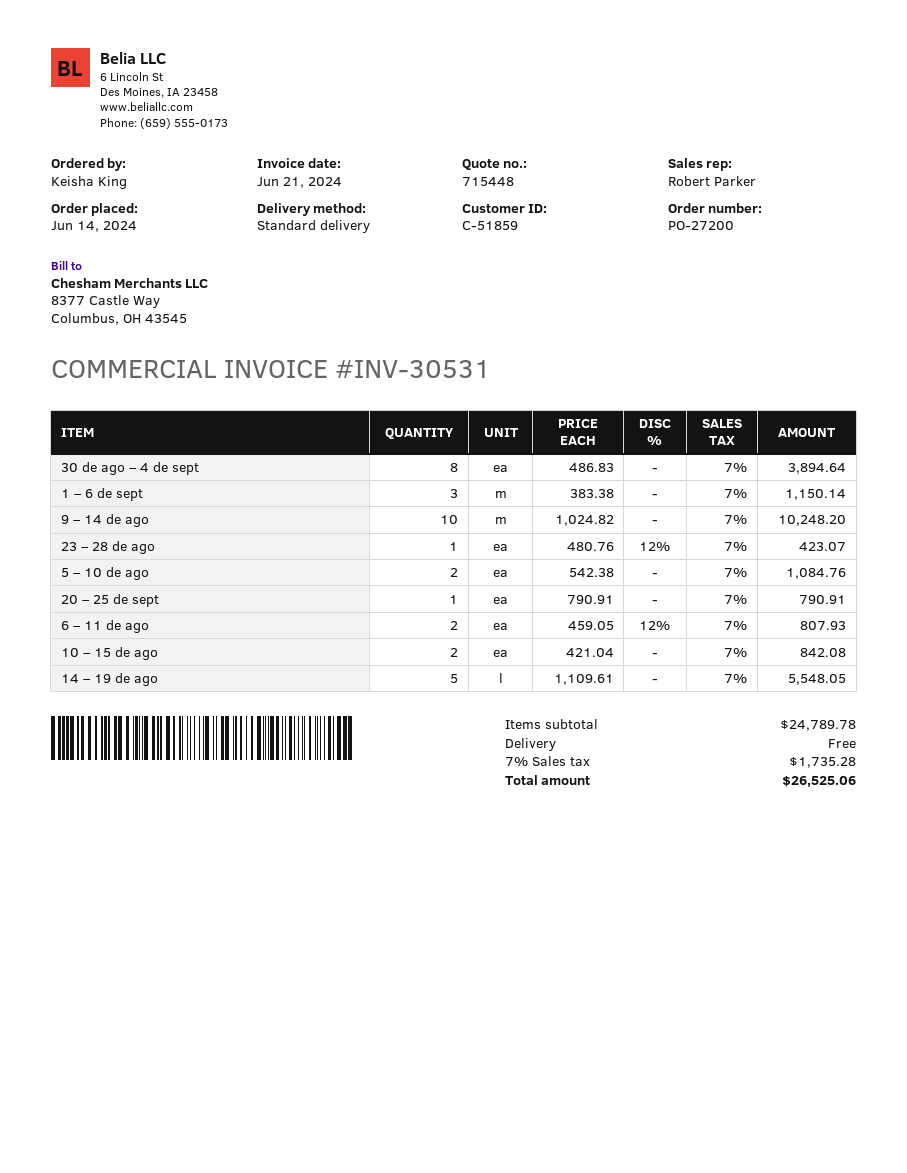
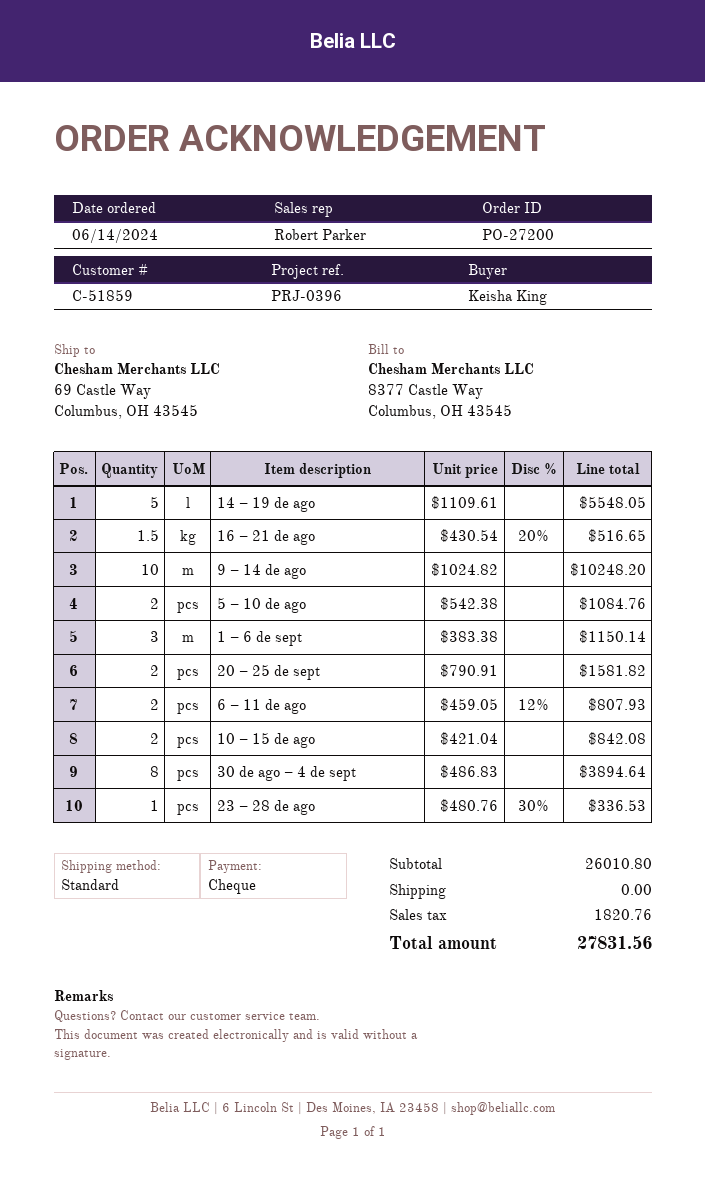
23 – 28 de ago: 1 x 480.76 - 12% = 423.07 -> 1 x 480.76 - 30% = 336.53
20 – 25 de sept: 1 x 790.91 = 790.91 -> 2 x 790.91 = 1581.82
16 – 21 de ago: none -> 1.5 x 430.54 - 20% = 516.65
subtotal: 24789.78 -> 26010.80
tax: 1735.28 -> 1820.76
total: 26525.06 -> 27831.56

